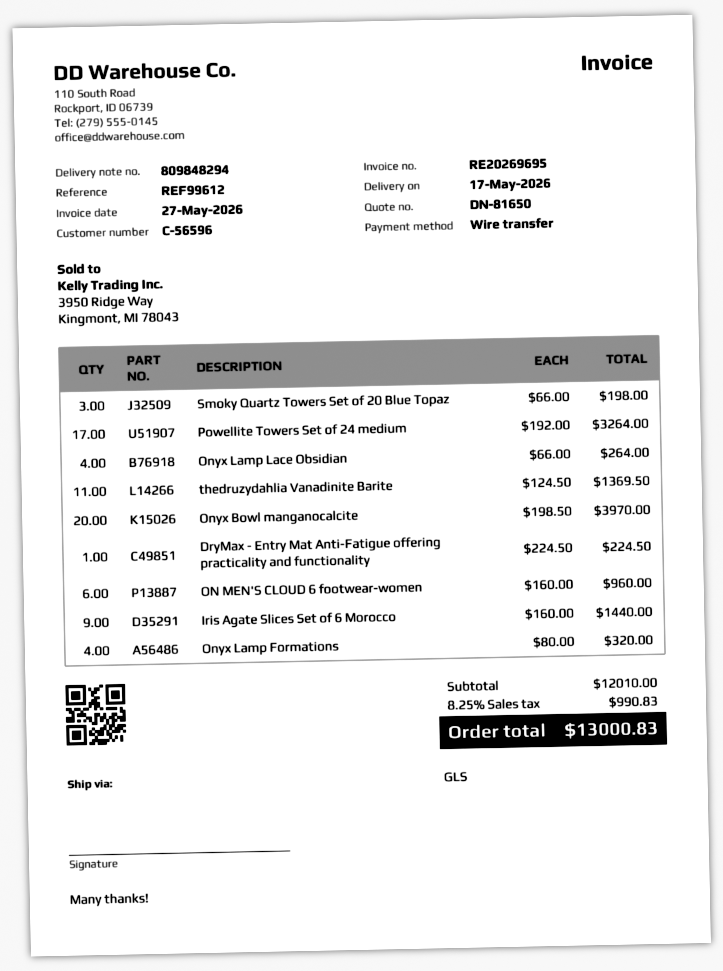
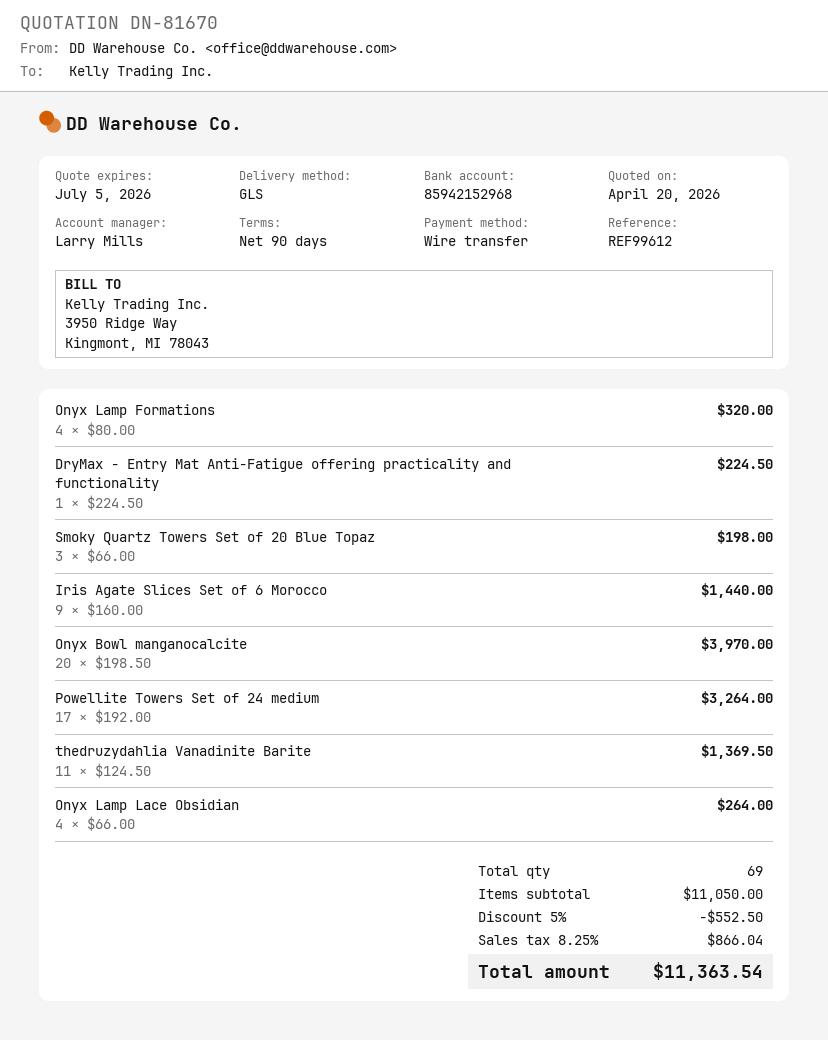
quote number: DN-81650 -> DN-81670
ON MEN'S CLOUD 6 footwear-women: 6 x 160.00 = 960.00 -> none
subtotal: 12010.00 -> 11050.00
discount: none -> 5% = 552.50
tax: 8.25% = 990.83 -> 8.25% = 866.04
total: 13000.83 -> 11363.54

